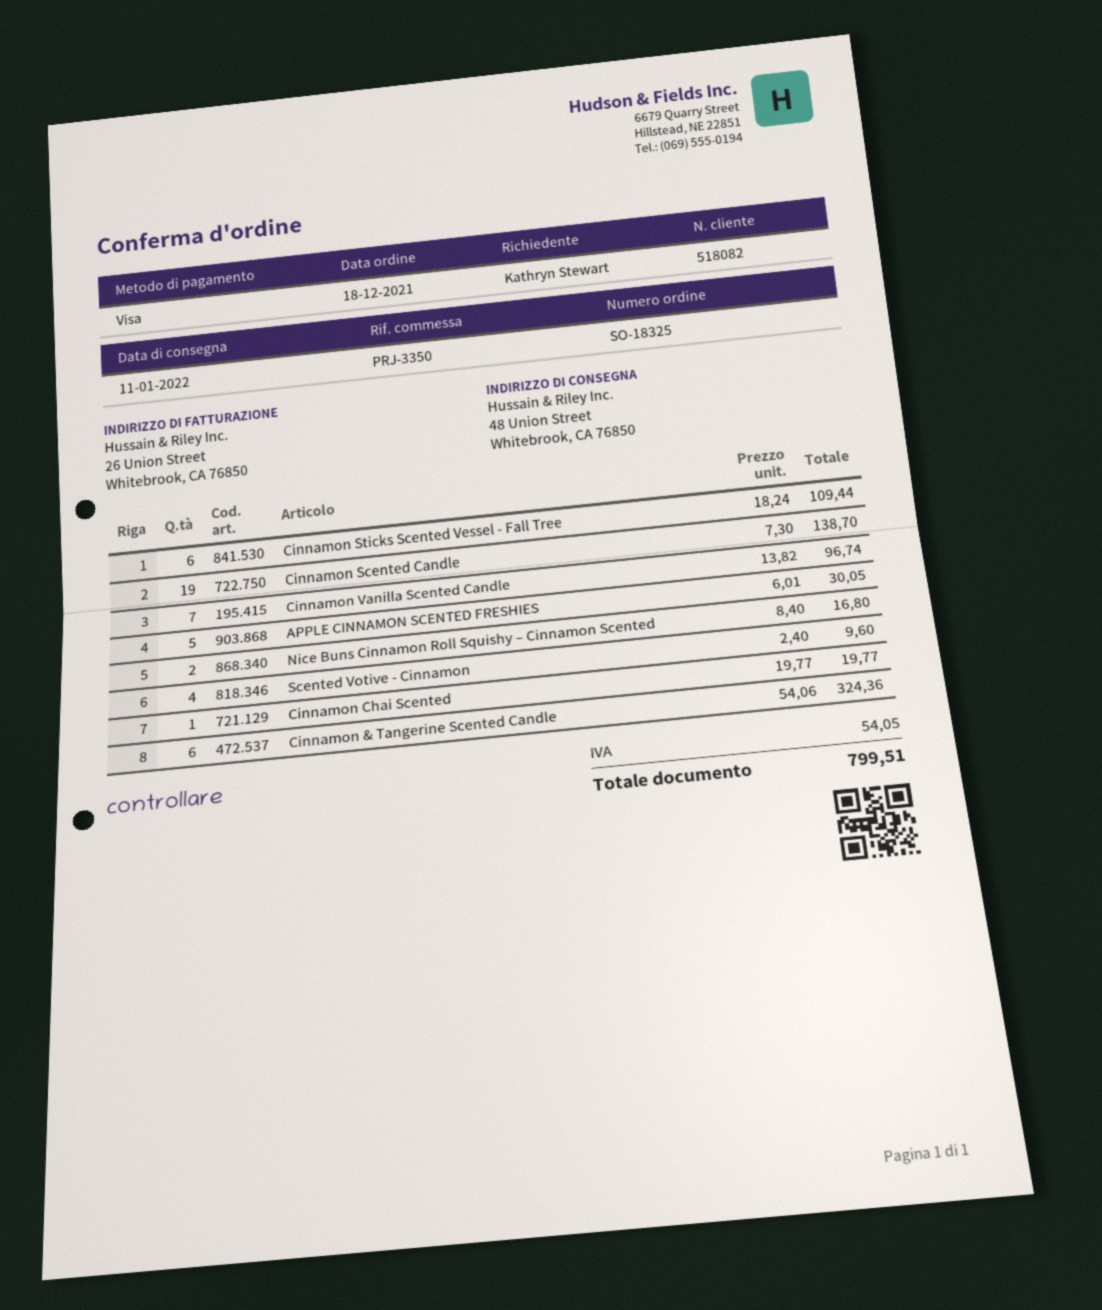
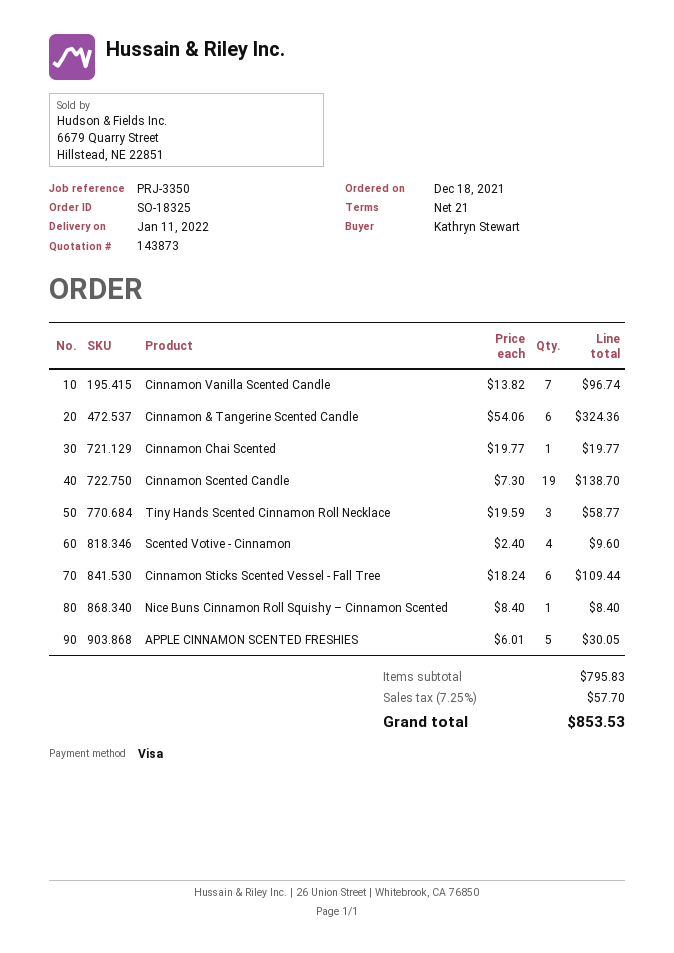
Nice Buns Cinnamon Roll Squishy – Cinnamon Scented: 2 x 8.40 = 16.80 -> 1 x 8.40 = 8.40
Tiny Hands Scented Cinnamon Roll Necklace: none -> 3 x 19.59 = 58.77
tax: 54.05 -> 57.70
total: 799.51 -> 853.53

